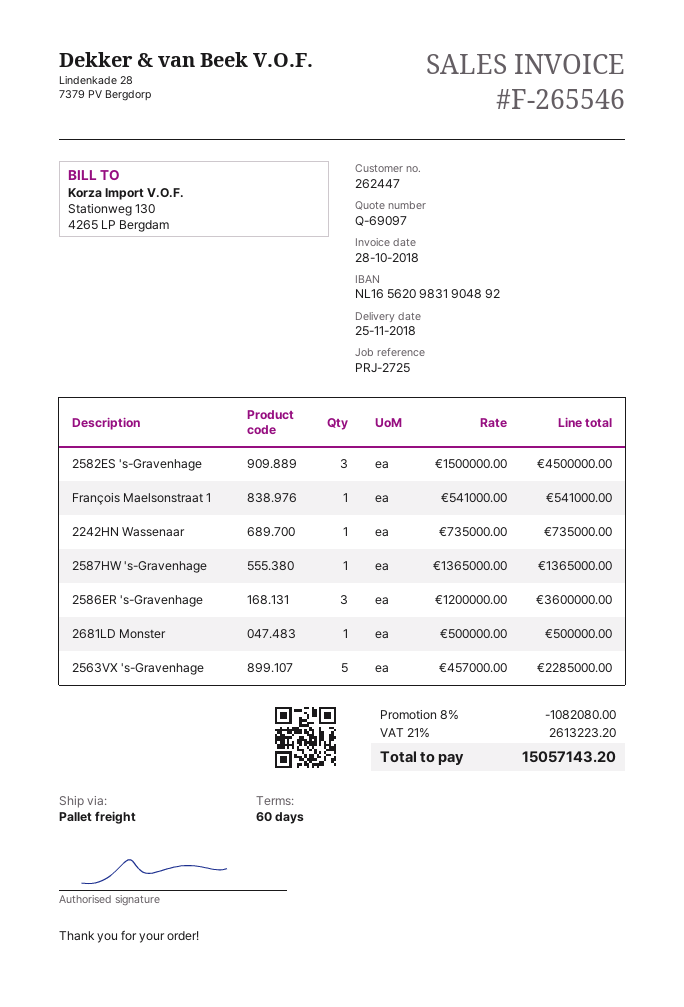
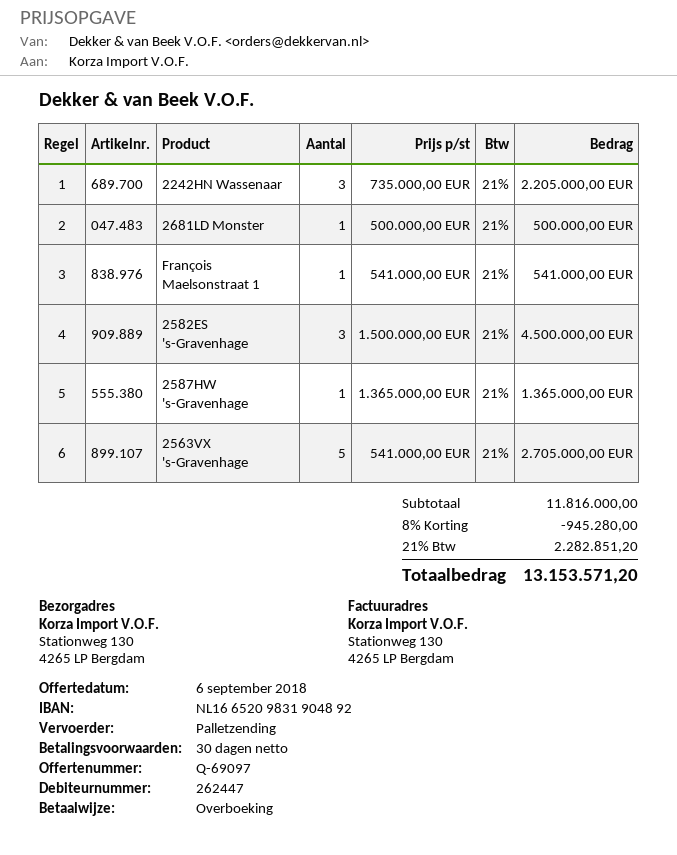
payment terms: 60 days -> 30 days
bank account: NL1656209831904892 -> NL1665209831904892
2242HN Wassenaar: 1 x 735000.00 = 735000.00 -> 3 x 735000.00 = 2205000.00
2586ER 's-Gravenhage: 3 x 1200000.00 = 3600000.00 -> none
2563VX 's-Gravenhage: 5 x 457000.00 = 2285000.00 -> 5 x 541000.00 = 2705000.00
discount: 8% = 1082080.00 -> 8% = 945280.00
tax: 21% = 2613223.20 -> 21% = 2282851.20
total: 15057143.20 -> 13153571.20

